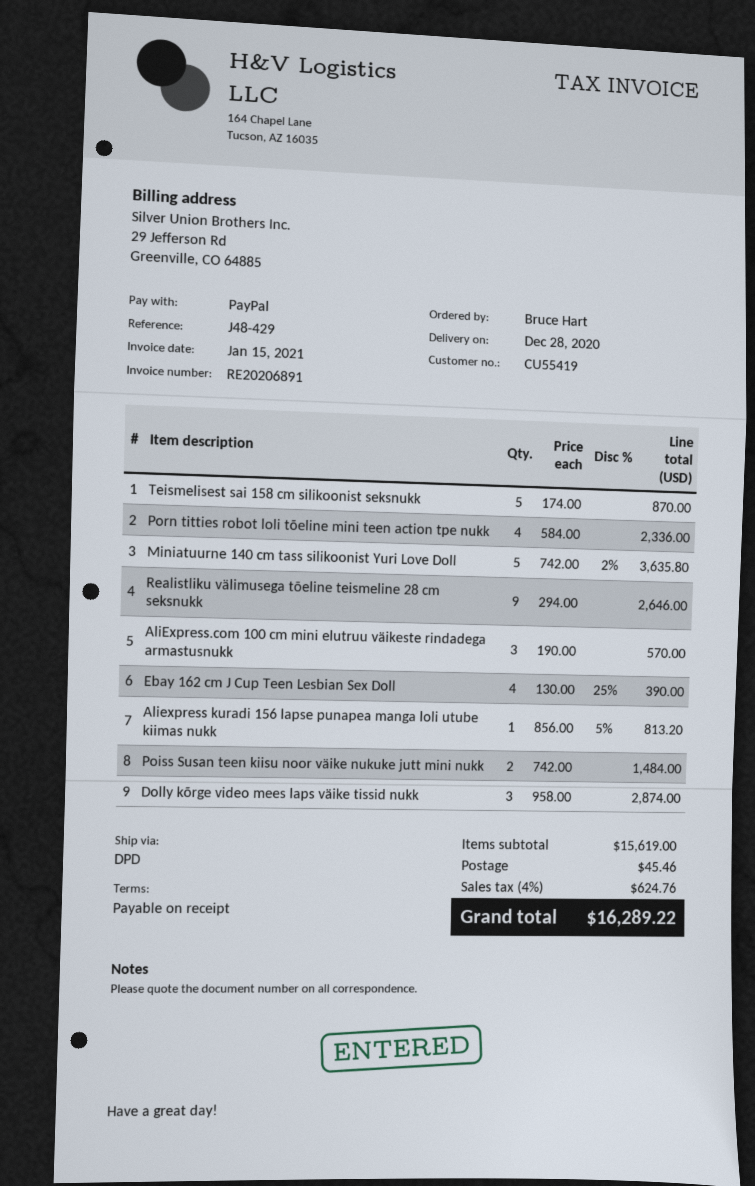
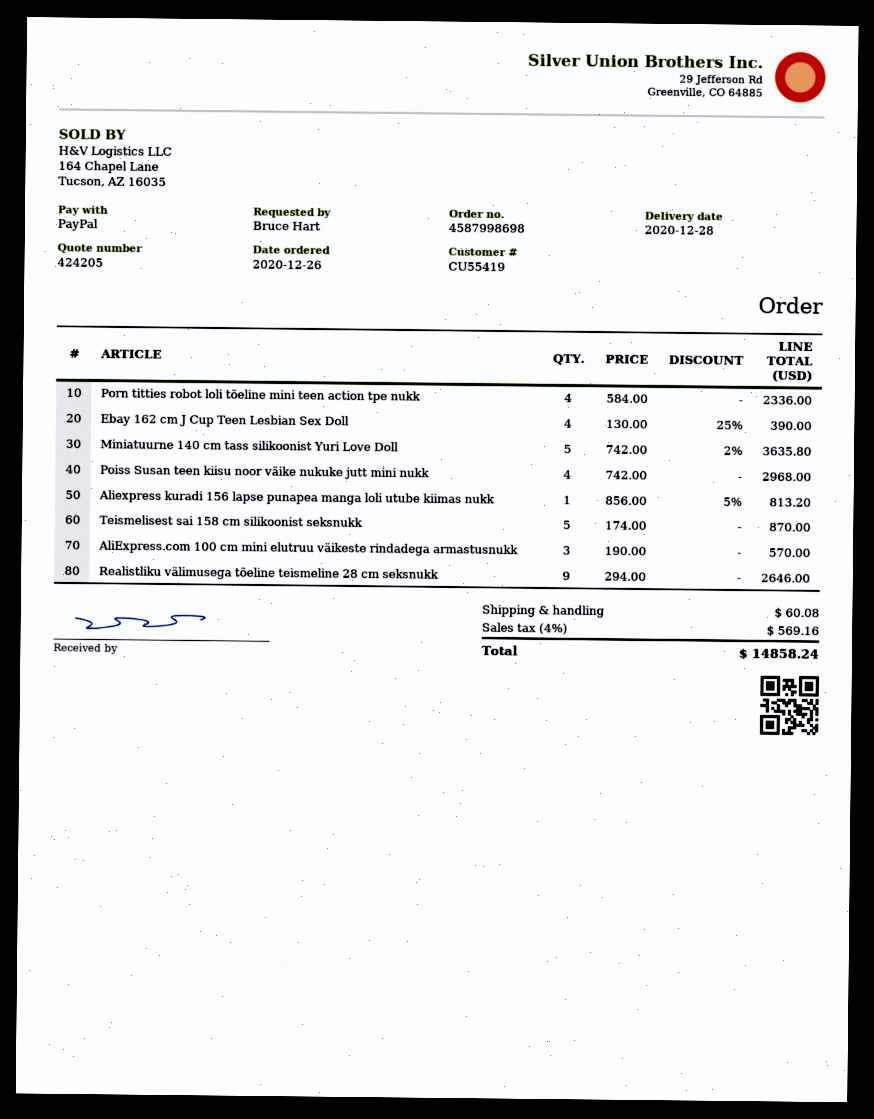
Poiss Susan teen kiisu noor väike nukuke jutt mini nukk: 2 x 742.00 = 1484.00 -> 4 x 742.00 = 2968.00
Dolly kõrge video mees laps väike tissid nukk: 3 x 958.00 = 2874.00 -> none
shipping: 45.46 -> 60.08
tax: 4% = 624.76 -> 4% = 569.16
total: 16289.22 -> 14858.24

